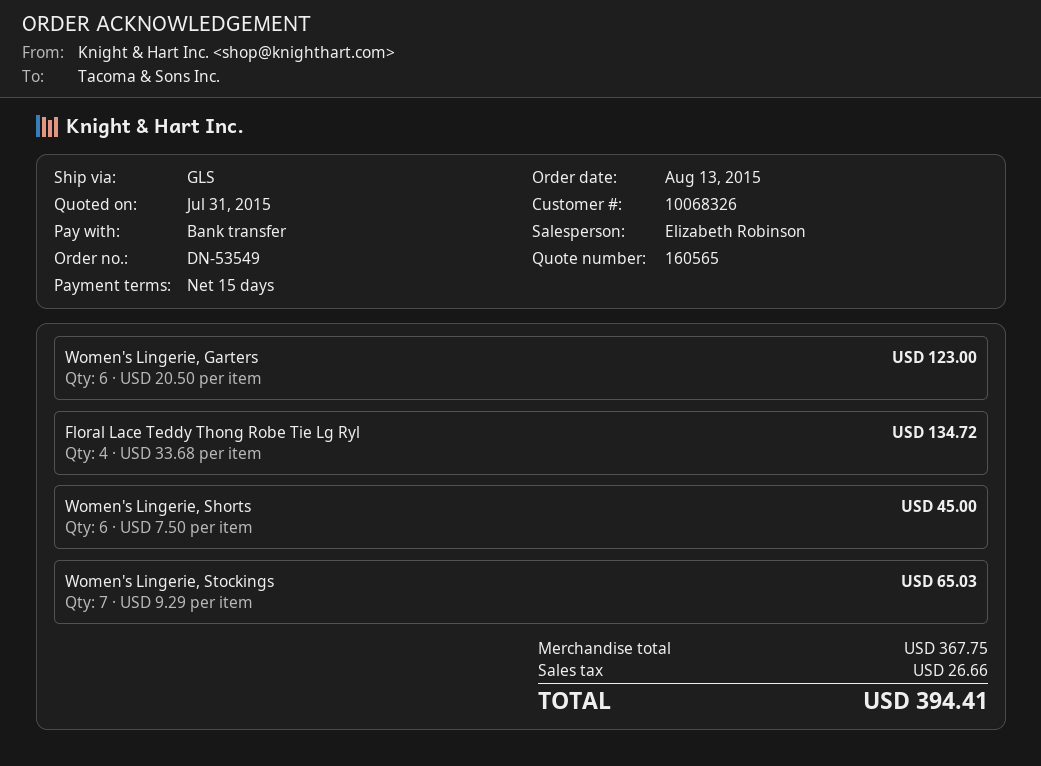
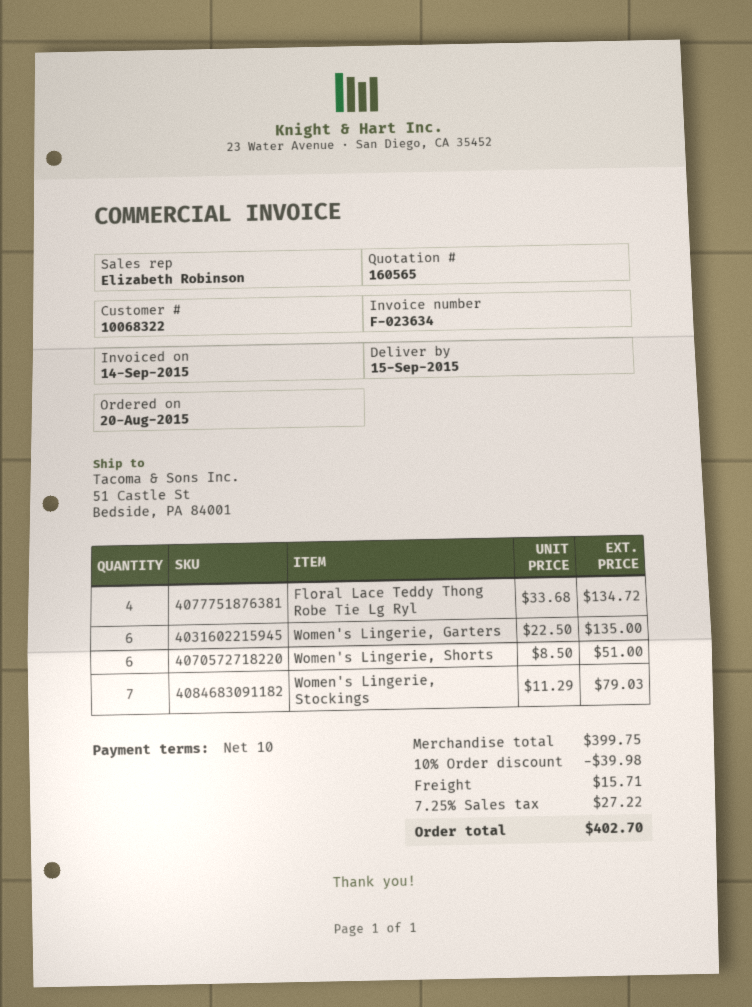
order date: 2015-08-13 -> 2015-08-20
payment terms: 15 days -> 10 days
customer number: 10068326 -> 10068322
Women's Lingerie, Garters: 6 x 20.50 = 123.00 -> 6 x 22.50 = 135.00
Women's Lingerie, Shorts: 6 x 7.50 = 45.00 -> 6 x 8.50 = 51.00
Women's Lingerie, Stockings: 7 x 9.29 = 65.03 -> 7 x 11.29 = 79.03
subtotal: 367.75 -> 399.75
discount: none -> 10% = 39.98
shipping: none -> 15.71
tax: 26.66 -> 27.22
total: 394.41 -> 402.70

